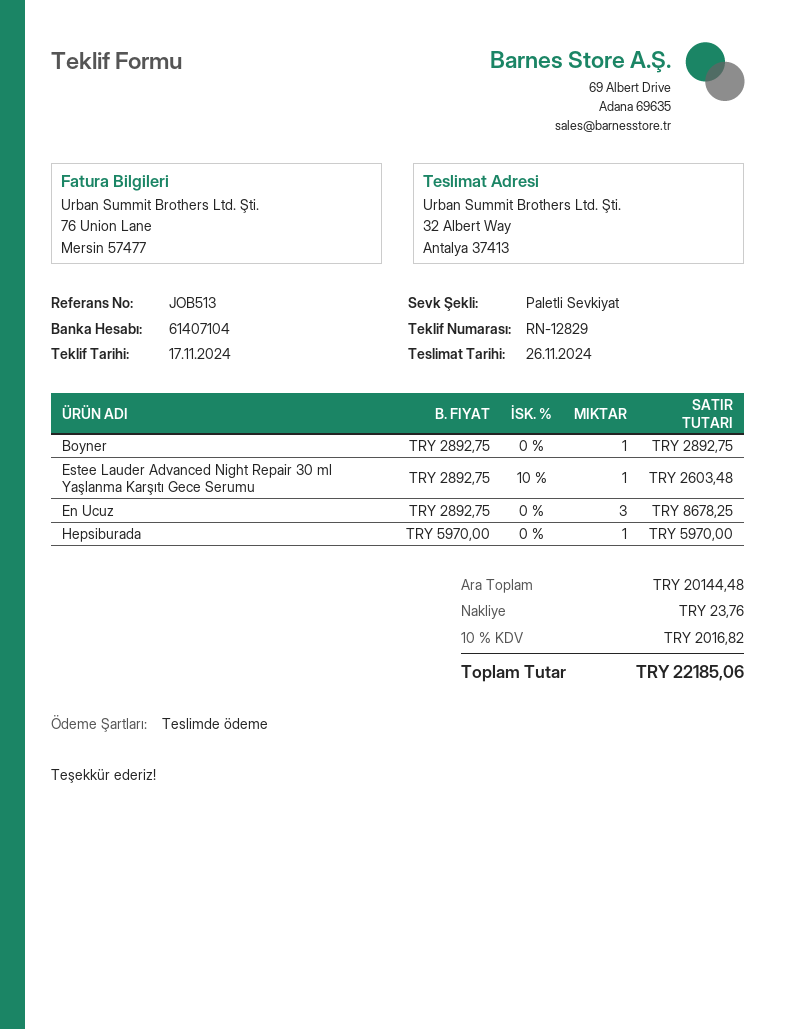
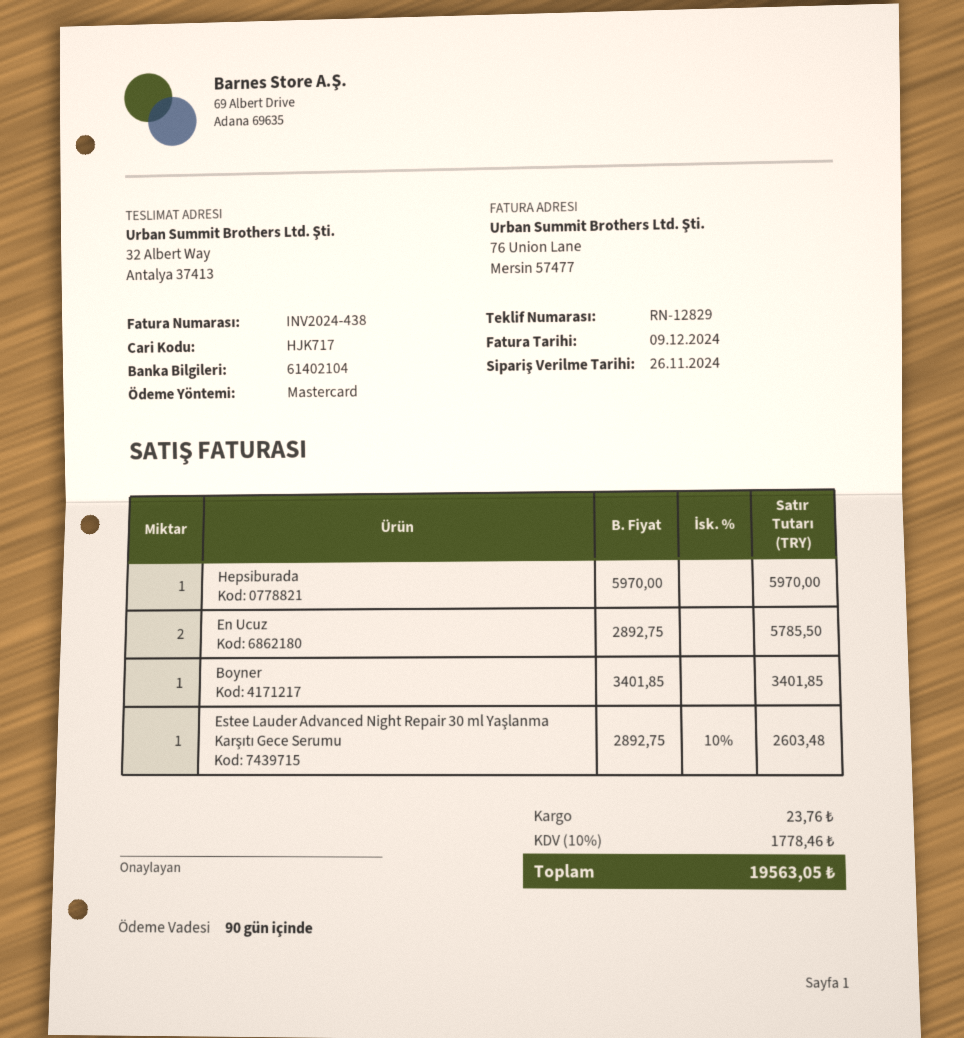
payment terms: on receipt -> 90 days
bank account: 61407104 -> 61402104
Boyner: 1 x 2892.75 = 2892.75 -> 1 x 3401.85 = 3401.85
En Ucuz: 3 x 2892.75 = 8678.25 -> 2 x 2892.75 = 5785.50
tax: 10% = 2016.82 -> 10% = 1778.46
total: 22185.06 -> 19563.05

